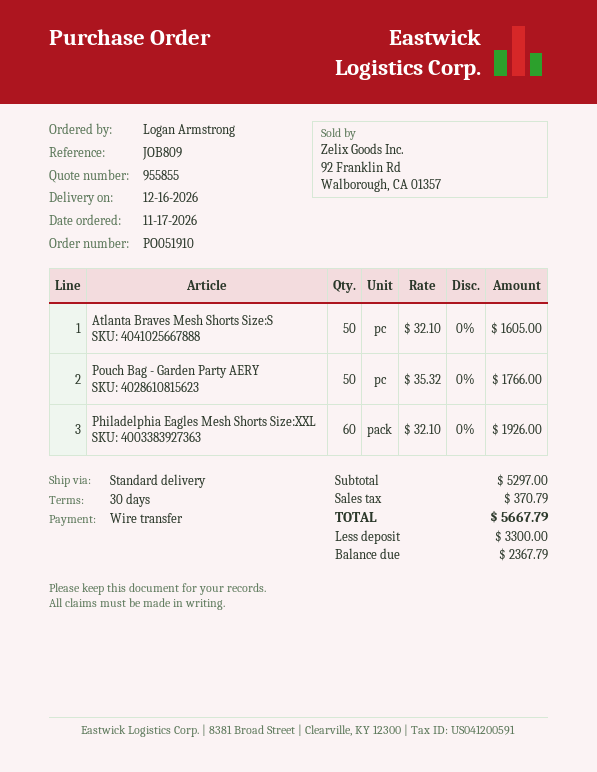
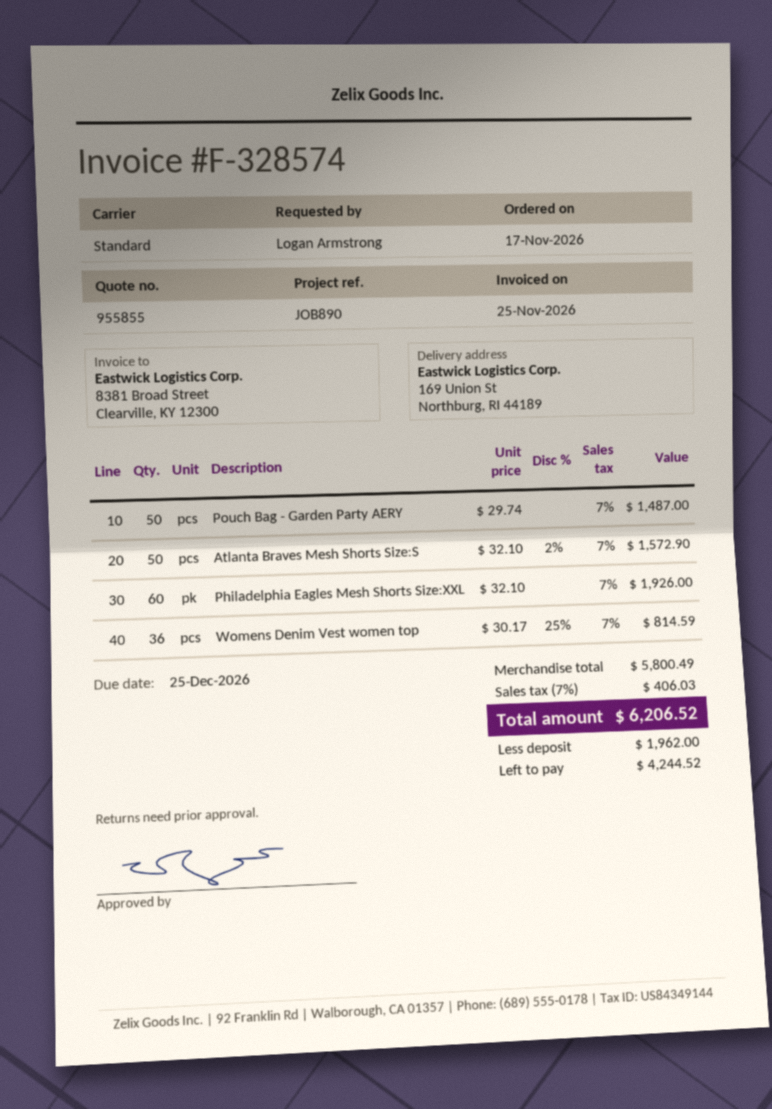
reference: JOB809 -> JOB890
Atlanta Braves Mesh Shorts Size:S: 50 x 32.10 = 1605.00 -> 50 x 32.10 - 2% = 1572.90
Pouch Bag - Garden Party AERY: 50 x 35.32 = 1766.00 -> 50 x 29.74 = 1487.00
Womens Denim Vest women top: none -> 36 x 30.17 - 25% = 814.59
subtotal: 5297.00 -> 5800.49
tax: 370.79 -> 406.03
total: 5667.79 -> 6206.52
deposit: 3300.00 -> 1962.00
balance: 2367.79 -> 4244.52

